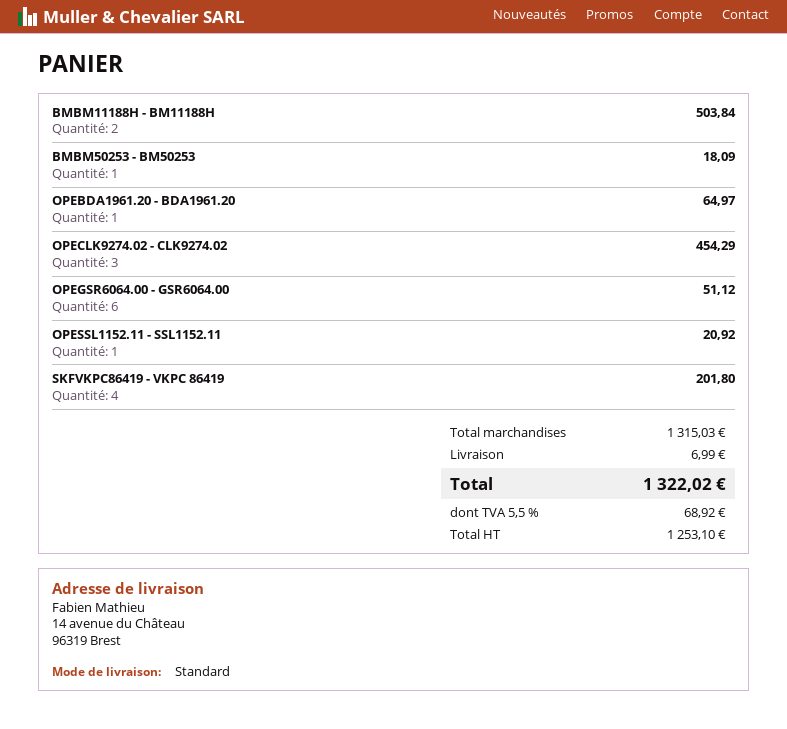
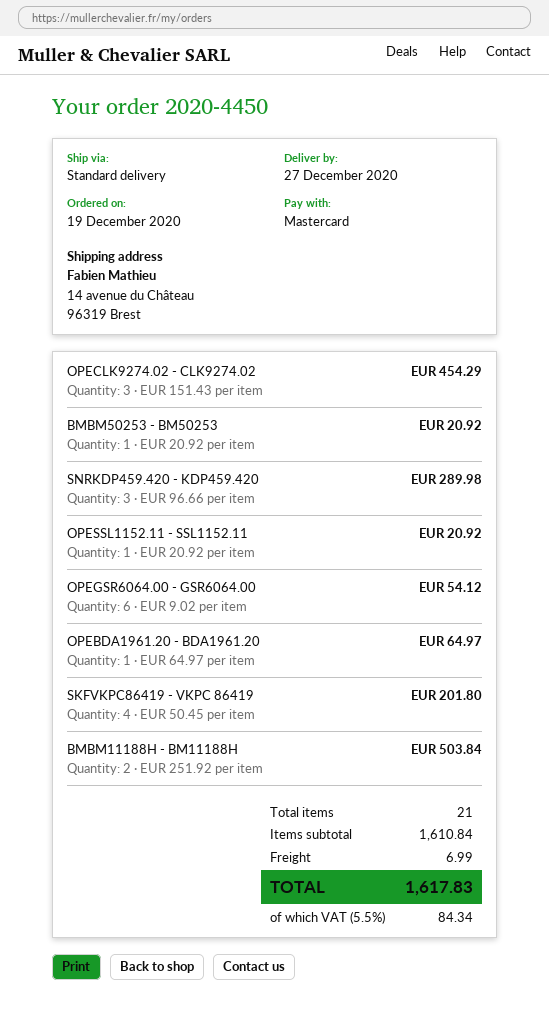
BMBM50253 - BM50253: 1 for 18.09 -> 1 for 20.92
OPEGSR6064.00 - GSR6064.00: 6 for 51.12 -> 6 for 54.12
SNRKDP459.420 - KDP459.420: none -> 3 for 289.98
subtotal: 1315.03 -> 1610.84
tax: 5.5% = 68.92 -> 5.5% = 84.34
total: 1322.02 -> 1617.83

